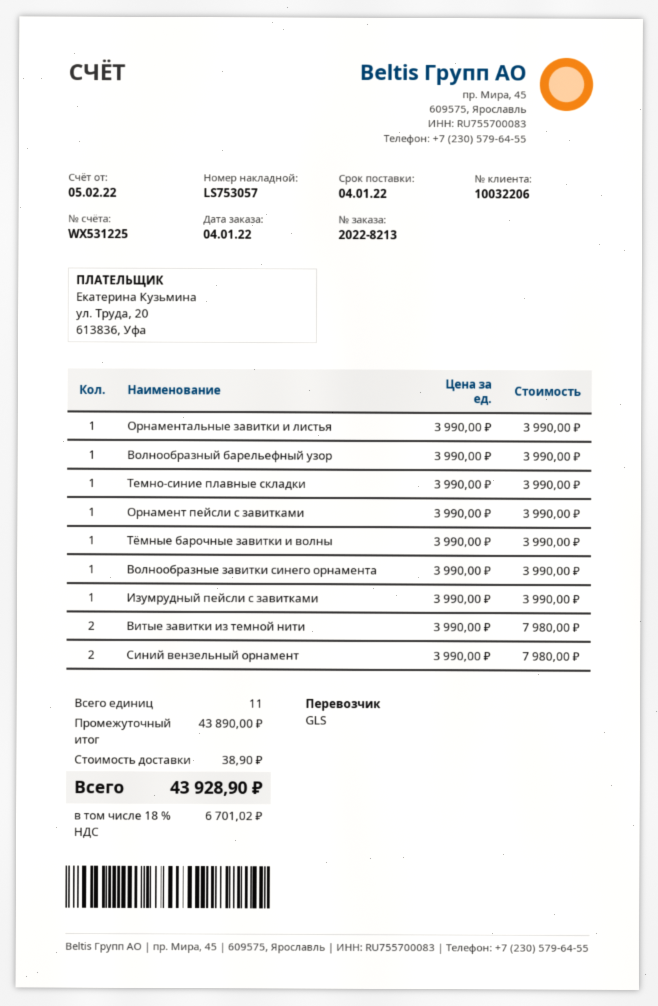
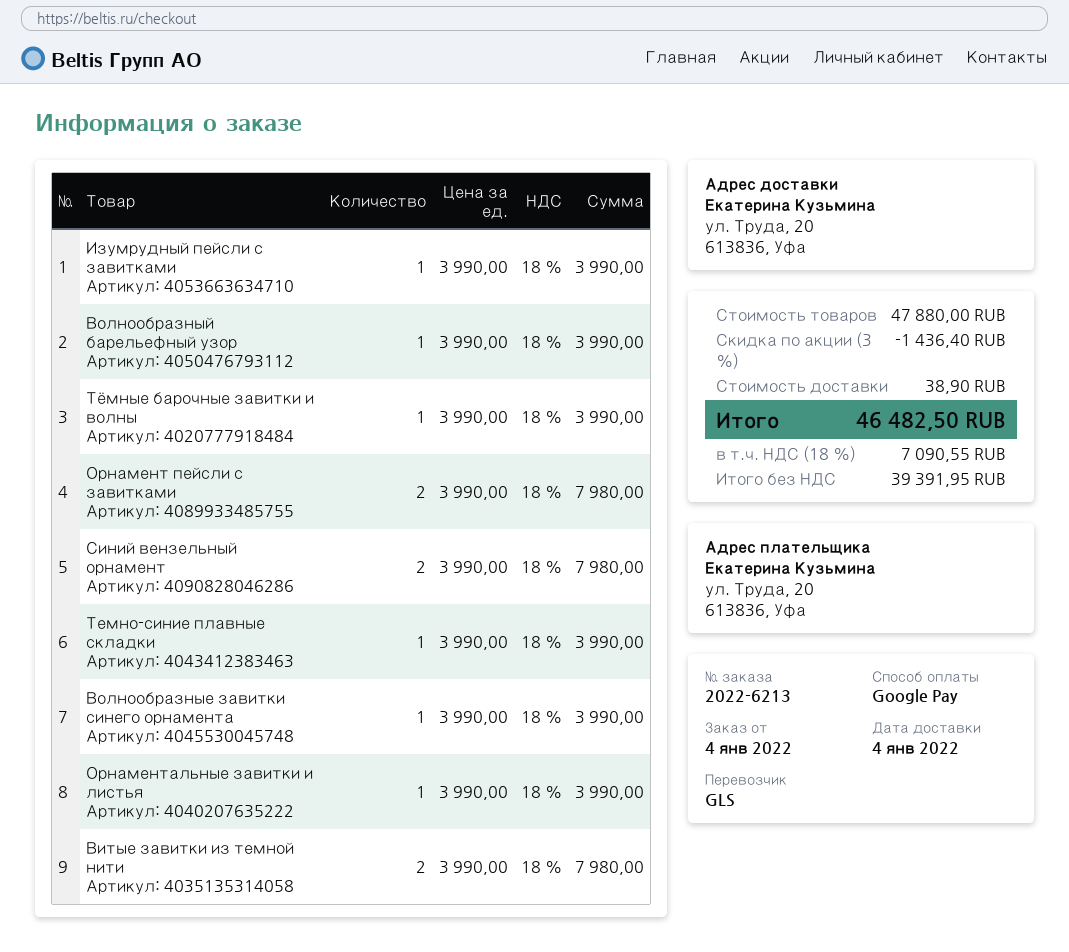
order number: 2022-8213 -> 2022-6213
Орнамент пейсли с завитками: 1 x 3990.00 = 3990.00 -> 2 x 3990.00 = 7980.00
subtotal: 43890.00 -> 47880.00
discount: none -> 3% = 1436.40
tax: 18% = 6701.02 -> 18% = 7090.55
total: 43928.90 -> 46482.50

